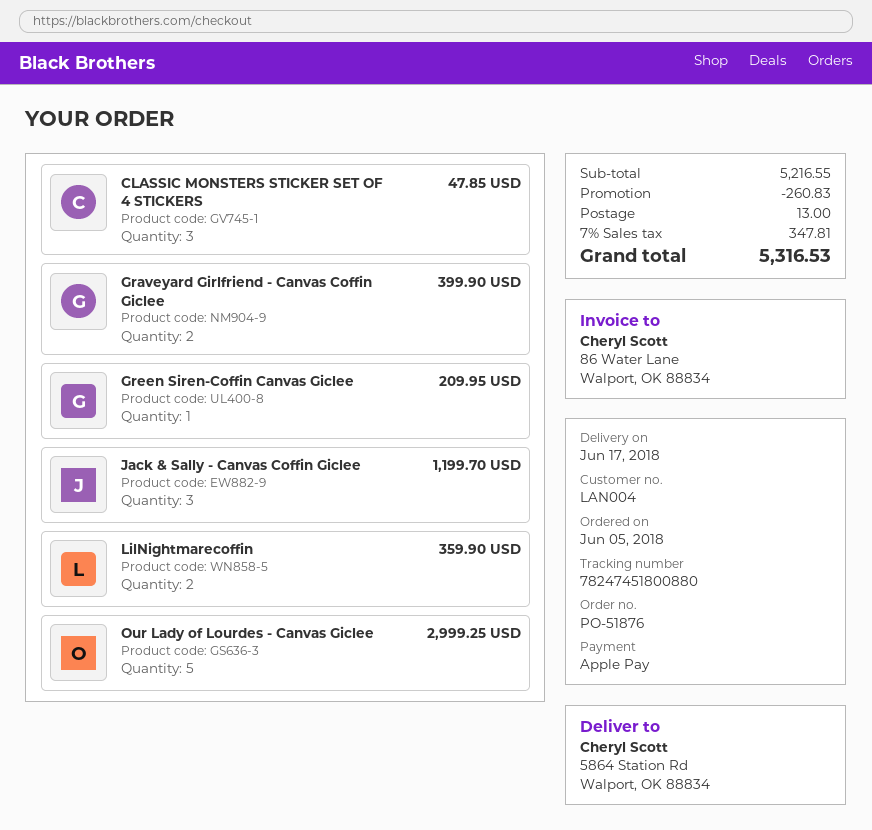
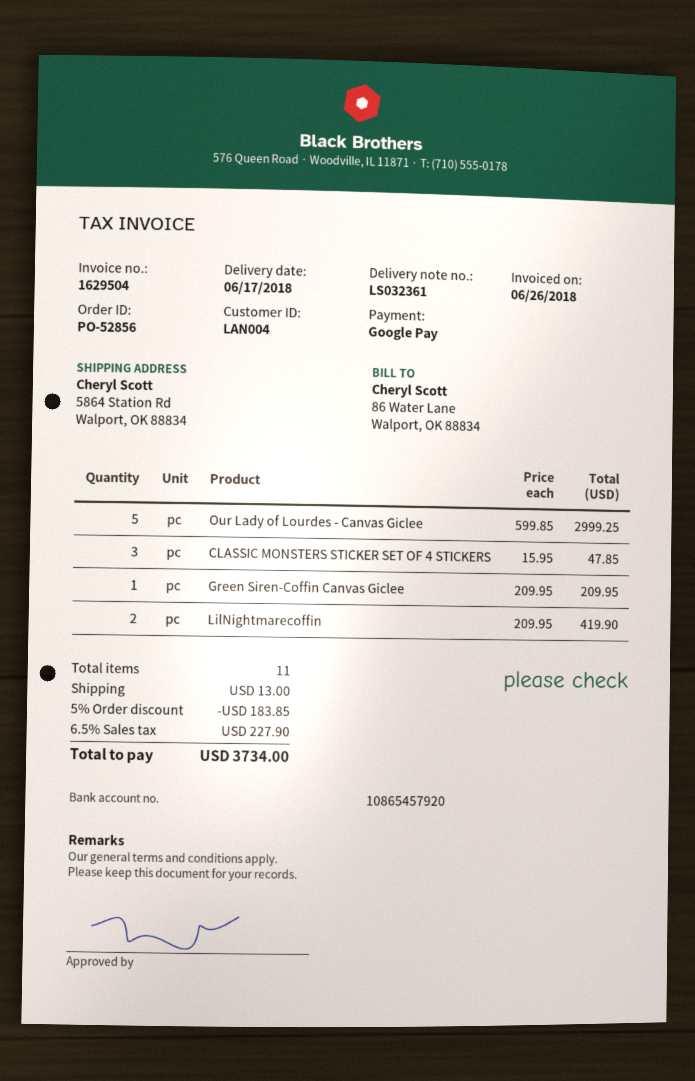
order number: PO-51876 -> PO-52856
payment method: Apple Pay -> Google Pay
Graveyard Girlfriend - Canvas Coffin Giclee: 2 for 399.90 -> none
Jack & Sally - Canvas Coffin Giclee: 3 for 1199.70 -> none
LilNightmarecoffin: 2 for 359.90 -> 2 for 419.90
discount: 260.83 -> 183.85
tax: 7% = 347.81 -> 6.5% = 227.90
total: 5316.53 -> 3734.00

